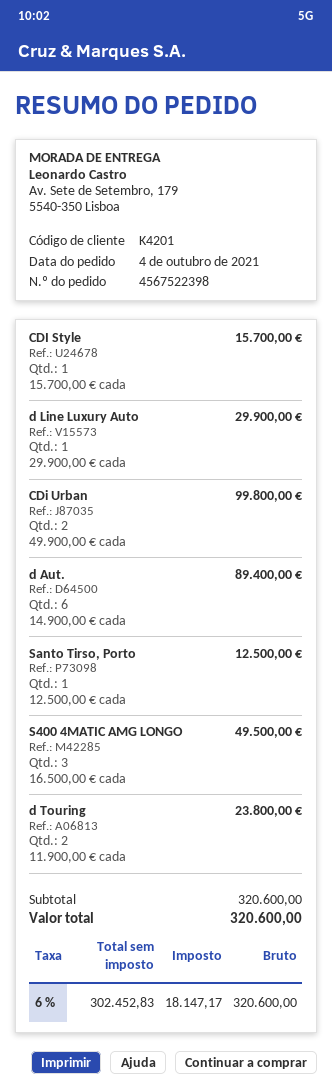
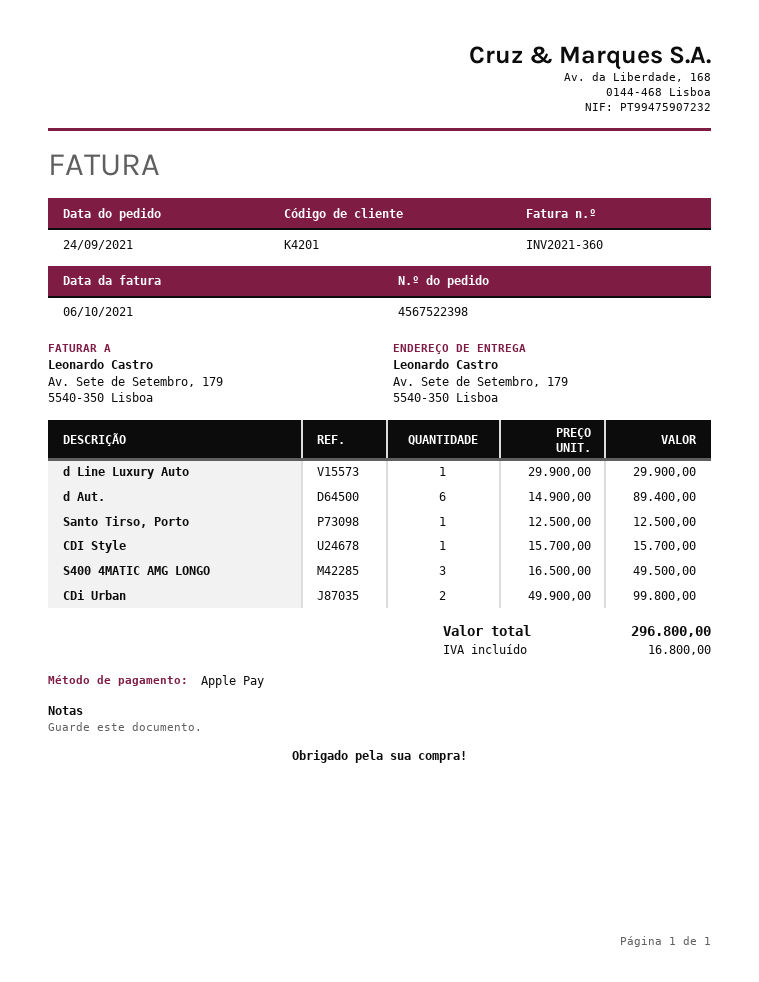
order date: 2021-10-04 -> 2021-09-24
d Touring: 2 x 11900.00 = 23800.00 -> none
tax: 18147.17 -> 16800.00
total: 320600.00 -> 296800.00

